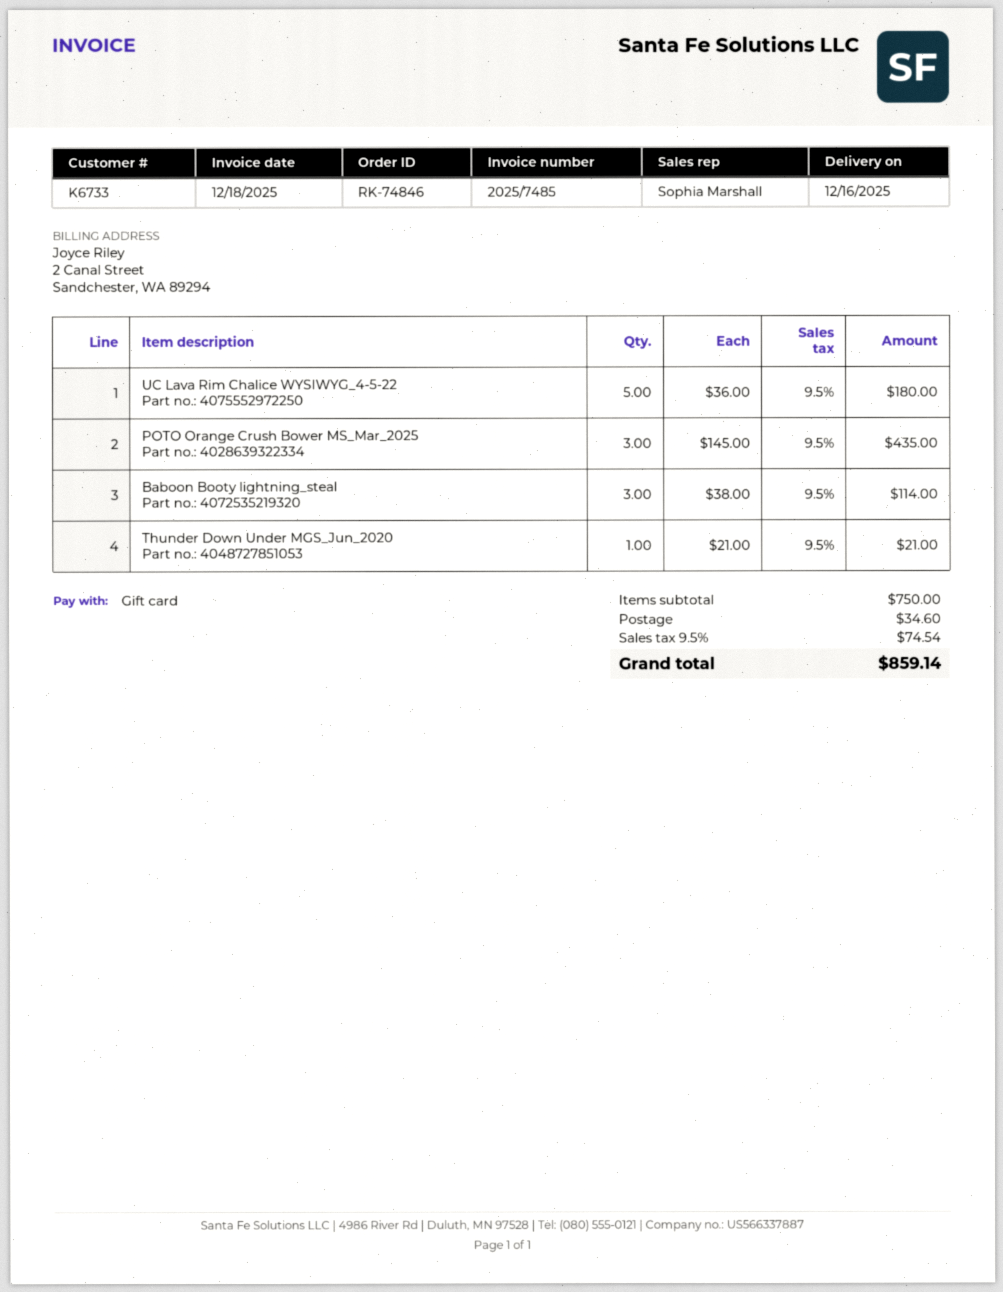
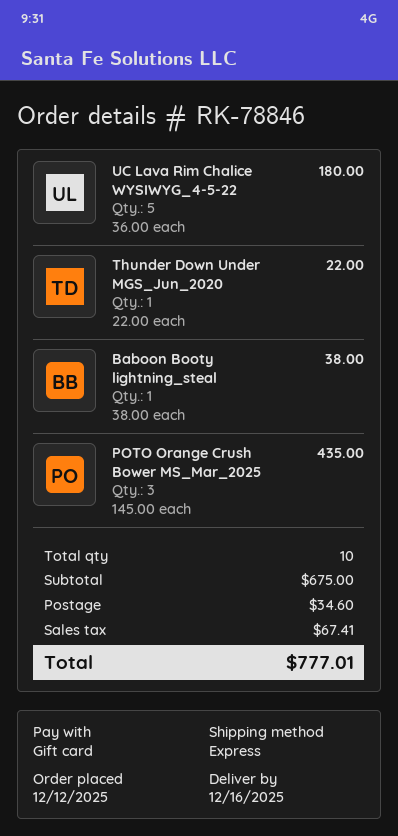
order number: RK-74846 -> RK-78846
Baboon Booty lightning_steal: 3 x 38.00 = 114.00 -> 1 x 38.00 = 38.00
Thunder Down Under MGS_Jun_2020: 1 x 21.00 = 21.00 -> 1 x 22.00 = 22.00
subtotal: 750.00 -> 675.00
tax: 74.54 -> 67.41
total: 859.14 -> 777.01

